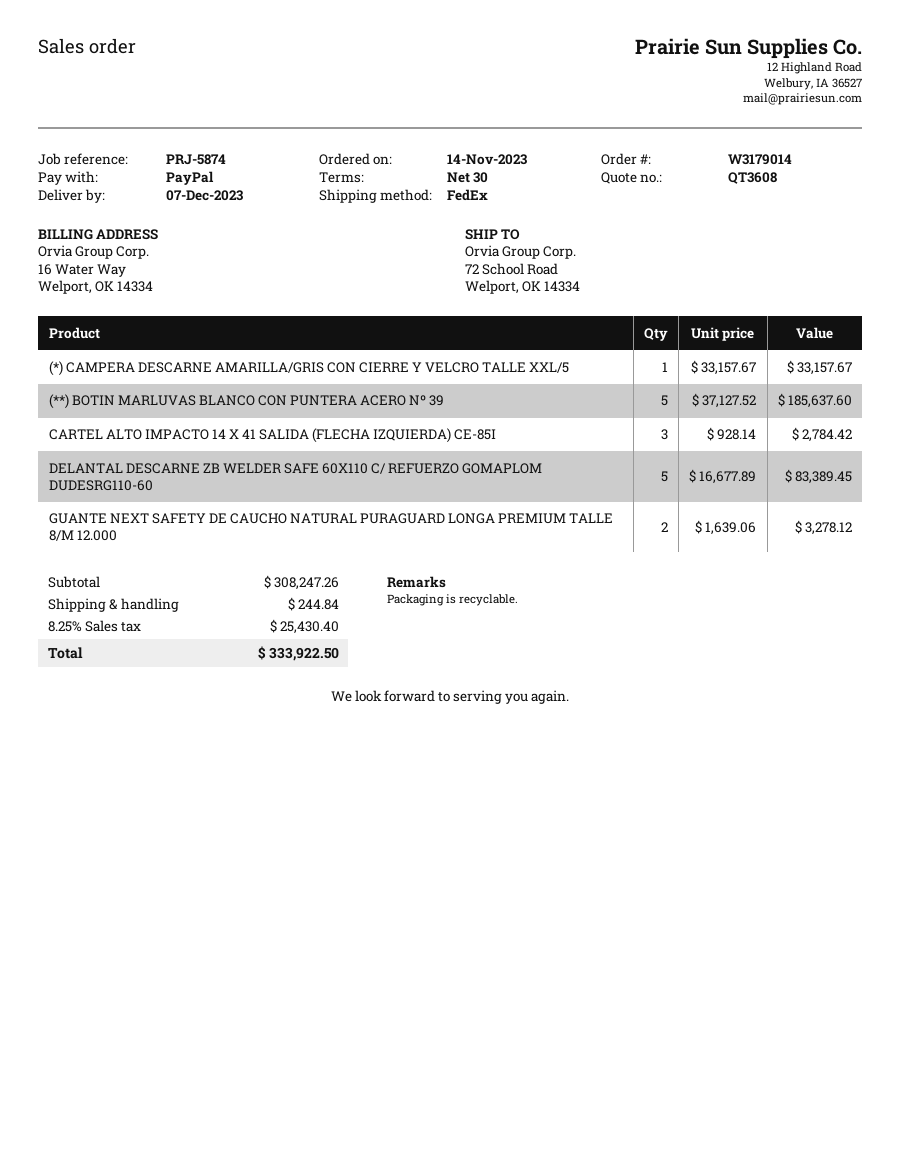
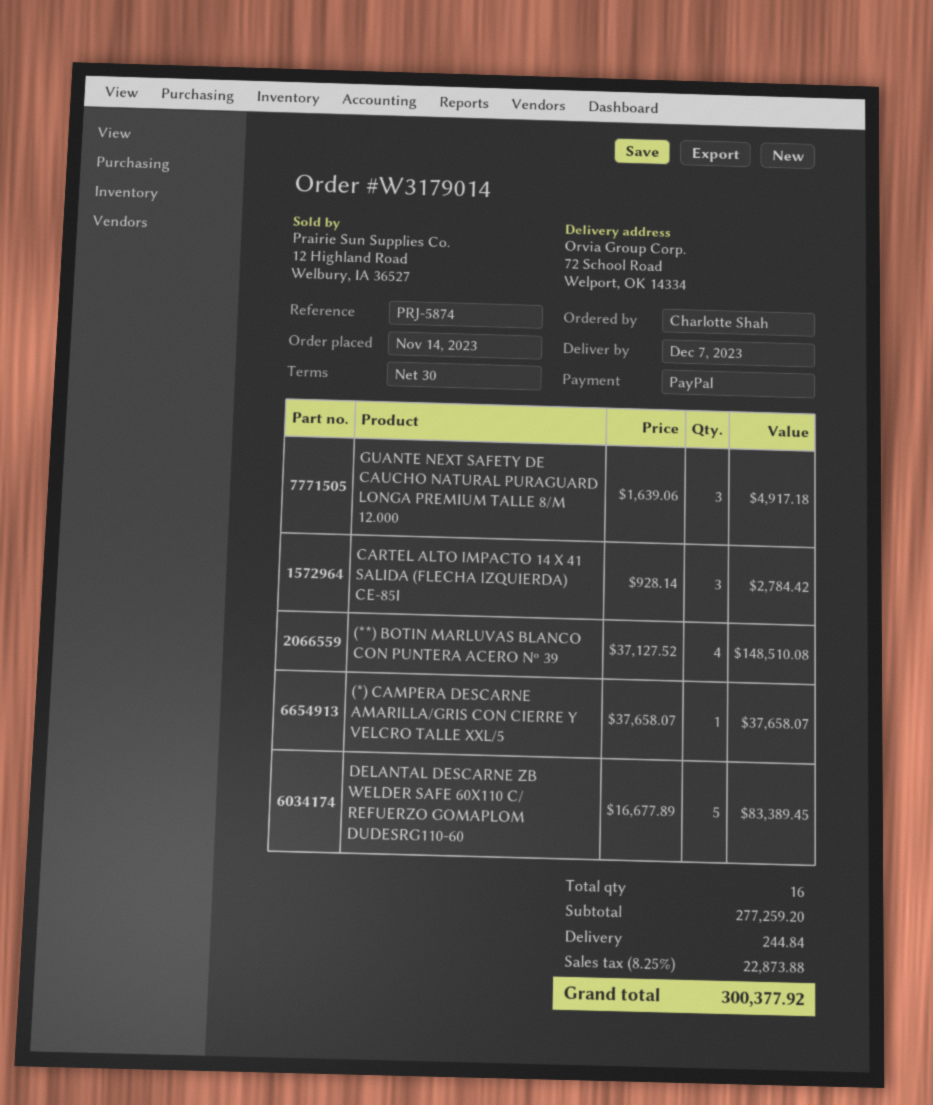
(*) CAMPERA DESCARNE AMARILLA/GRIS CON CIERRE Y VELCRO TALLE XXL/5: 1 x 33157.67 = 33157.67 -> 1 x 37658.07 = 37658.07
(**) BOTIN MARLUVAS BLANCO CON PUNTERA ACERO Nº 39: 5 x 37127.52 = 185637.60 -> 4 x 37127.52 = 148510.08
GUANTE NEXT SAFETY DE CAUCHO NATURAL PURAGUARD LONGA PREMIUM TALLE 8/M 12.000: 2 x 1639.06 = 3278.12 -> 3 x 1639.06 = 4917.18
subtotal: 308247.26 -> 277259.20
tax: 8.25% = 25430.40 -> 8.25% = 22873.88
total: 333922.50 -> 300377.92

